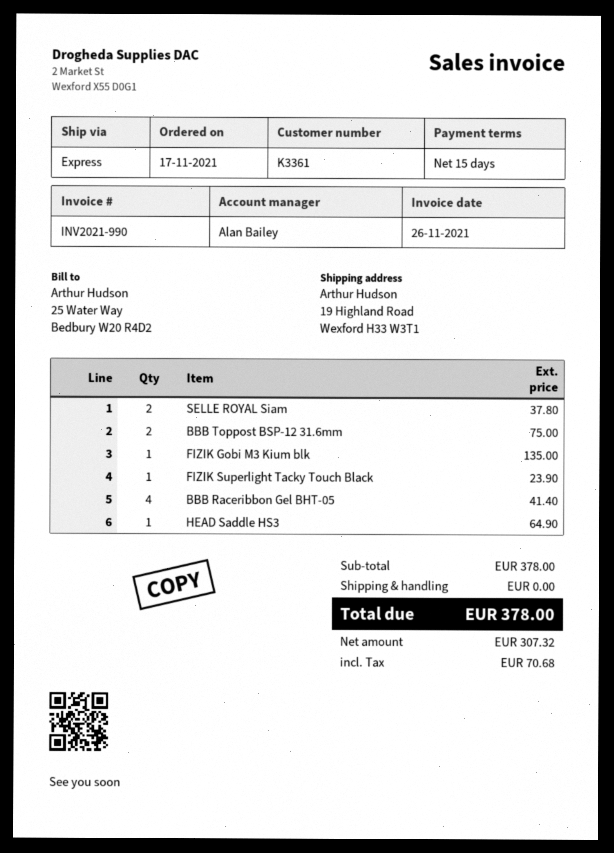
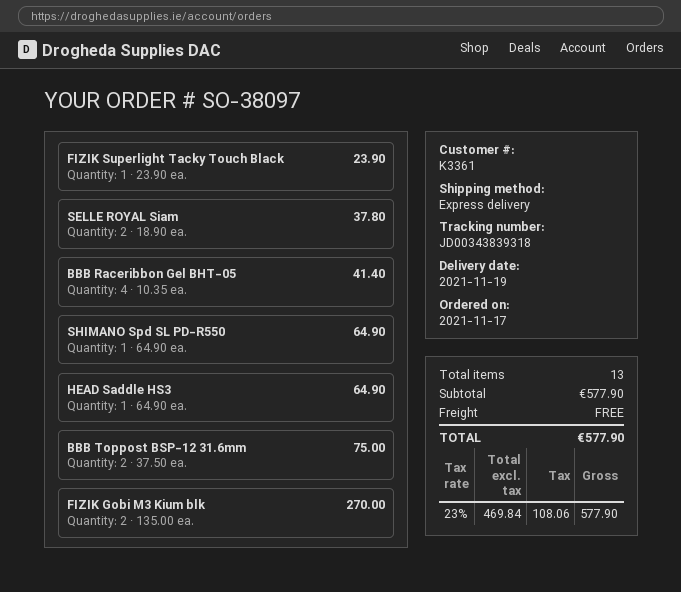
FIZIK Gobi M3 Kium blk: 1 for 135.00 -> 2 for 270.00
SHIMANO Spd SL PD-R550: none -> 1 for 64.90
subtotal: 378.00 -> 577.90
net: 307.32 -> 469.84
tax: 70.68 -> 108.06
total: 378.00 -> 577.90

